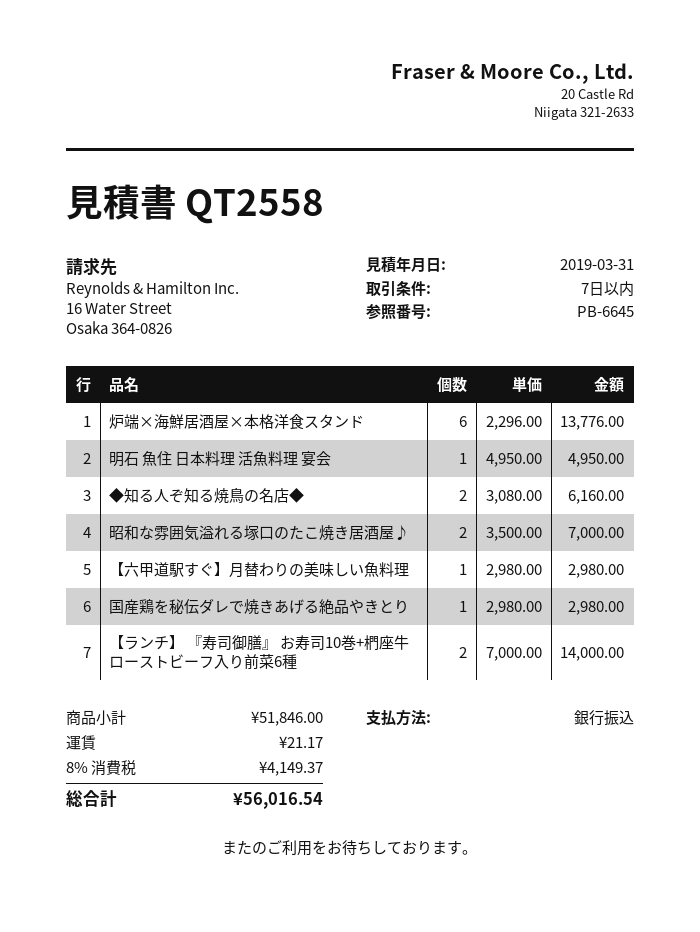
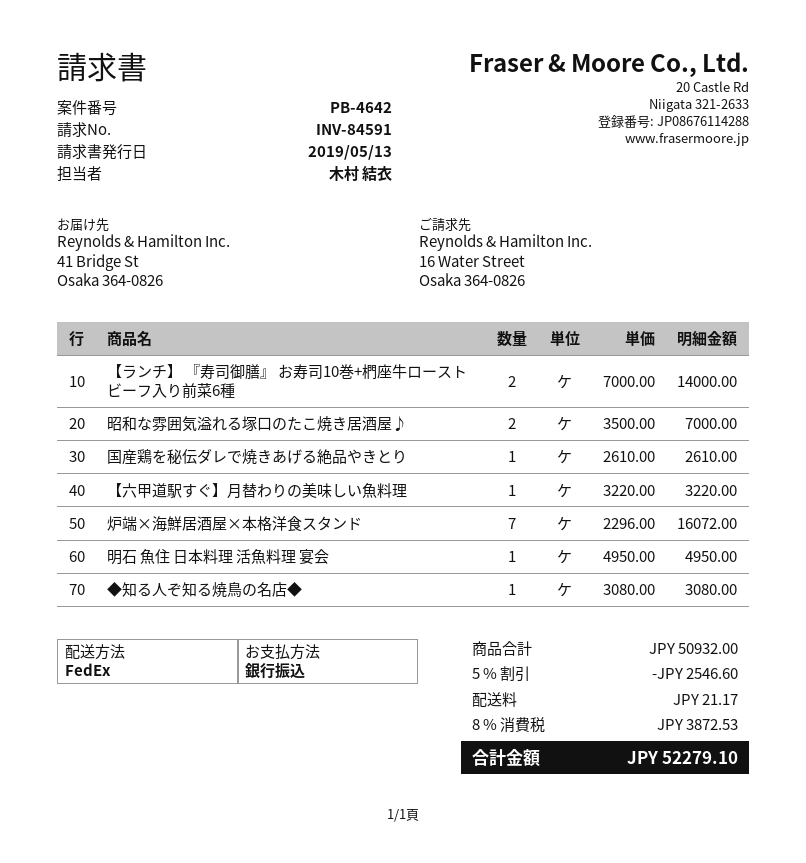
reference: PB-6645 -> PB-4642
炉端×海鮮居酒屋×本格洋食スタンド: 6 x 2296.00 = 13776.00 -> 7 x 2296.00 = 16072.00
◆知る人ぞ知る焼鳥の名店◆: 2 x 3080.00 = 6160.00 -> 1 x 3080.00 = 3080.00
【六甲道駅すぐ】月替わりの美味しい魚料理: 1 x 2980.00 = 2980.00 -> 1 x 3220.00 = 3220.00
国産鶏を秘伝ダレで焼きあげる絶品やきとり: 1 x 2980.00 = 2980.00 -> 1 x 2610.00 = 2610.00
subtotal: 51846.00 -> 50932.00
discount: none -> 5% = 2546.60
tax: 8% = 4149.37 -> 8% = 3872.53
total: 56016.54 -> 52279.10

